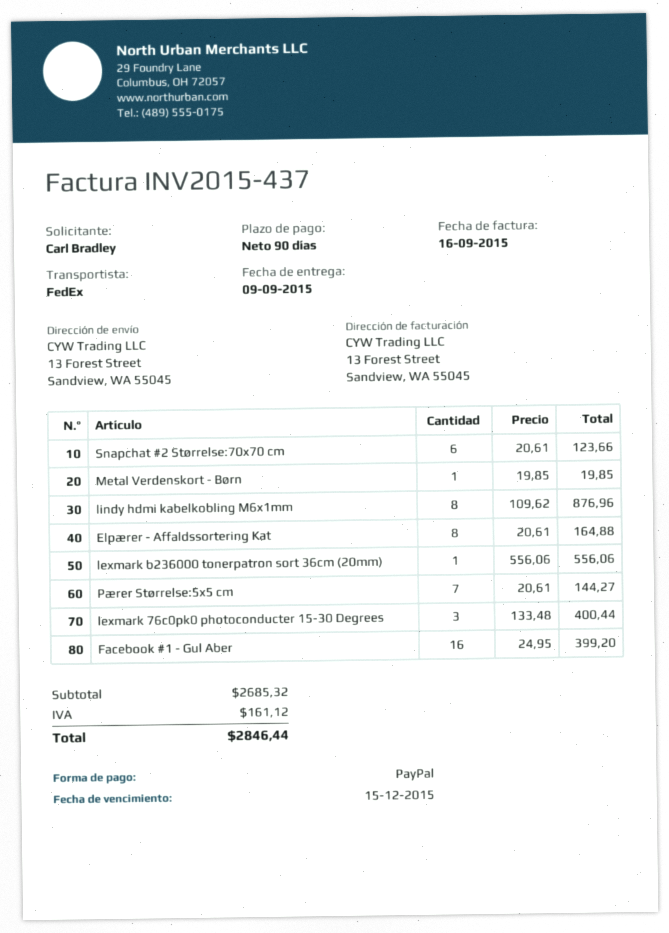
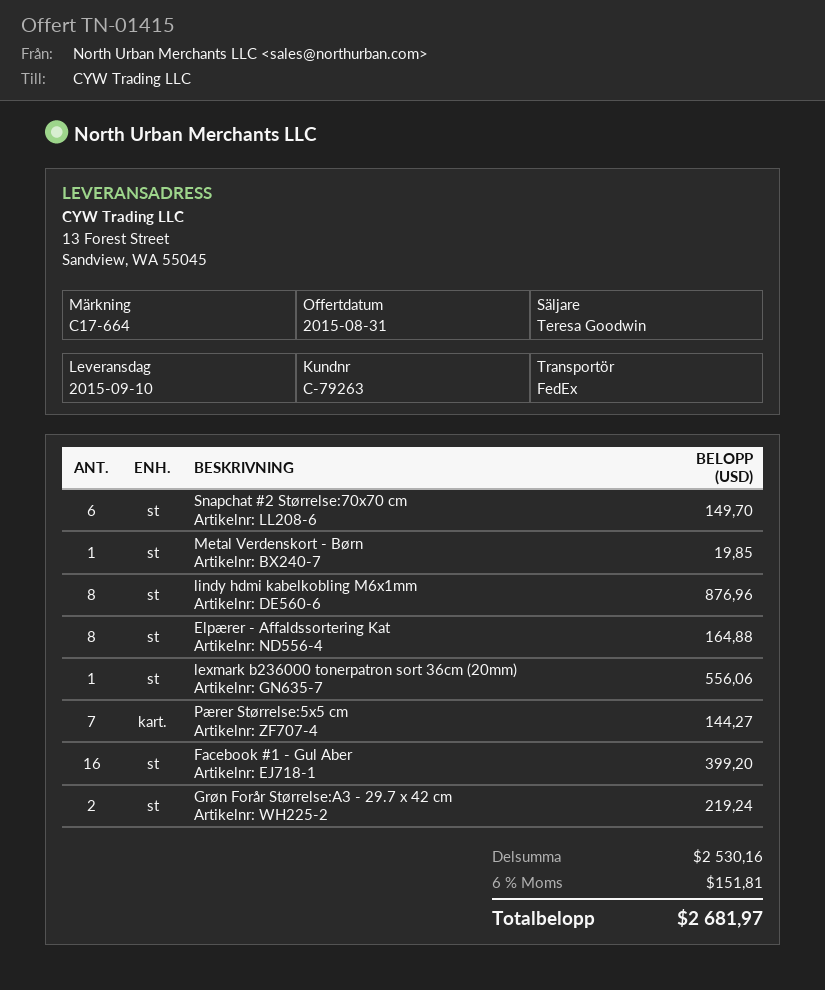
delivery date: 2015-09-09 -> 2015-09-10
Snapchat #2 Størrelse:70x70 cm: 6 for 123.66 -> 6 for 149.70
lexmark 76c0pk0 photoconducter 15-30 Degrees: 3 for 400.44 -> none
Grøn Forår Størrelse:A3 - 29.7 x 42 cm: none -> 2 for 219.24
subtotal: 2685.32 -> 2530.16
tax: 161.12 -> 151.81
total: 2846.44 -> 2681.97

